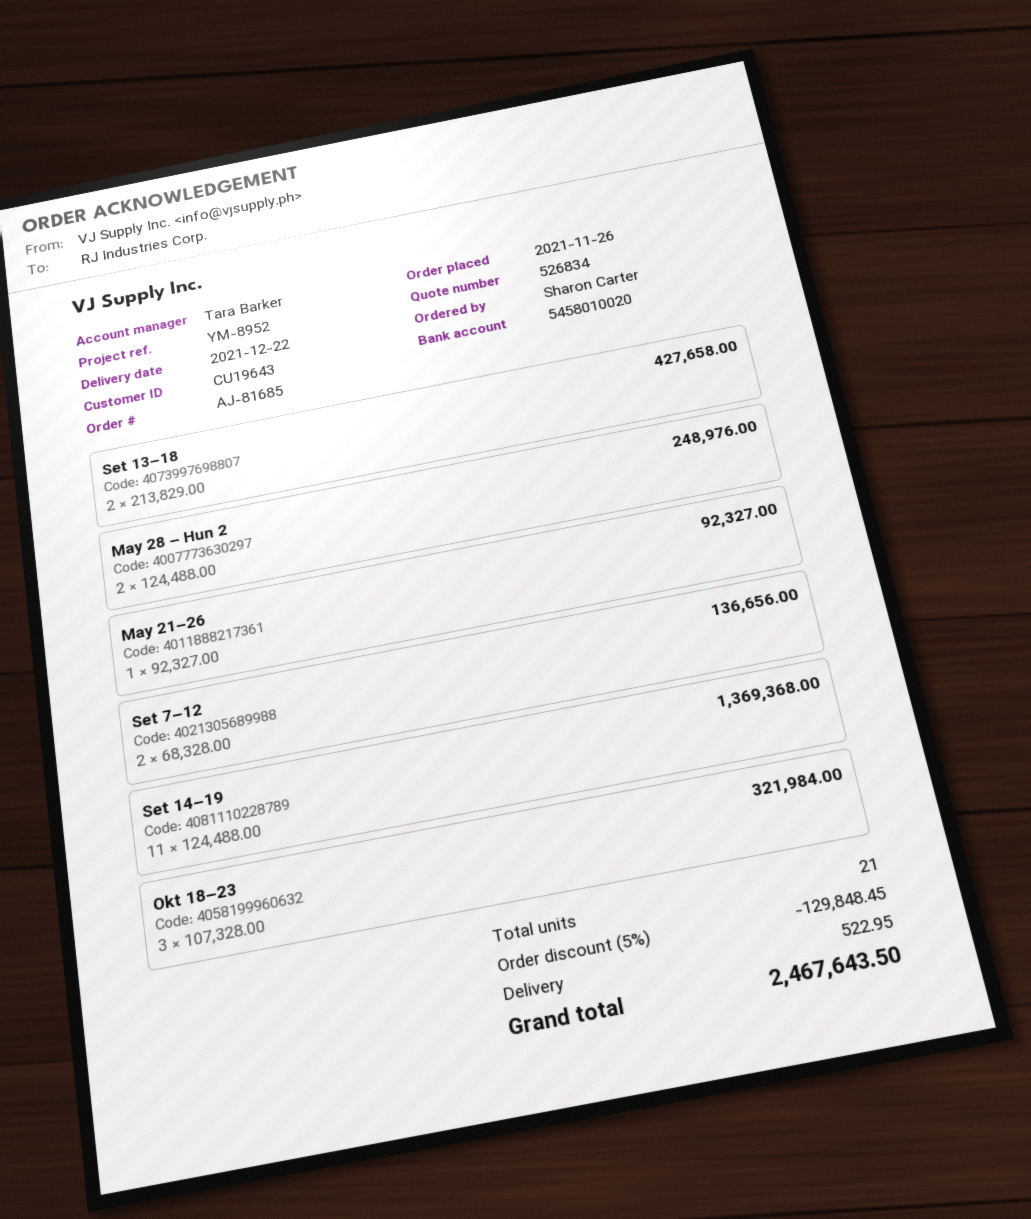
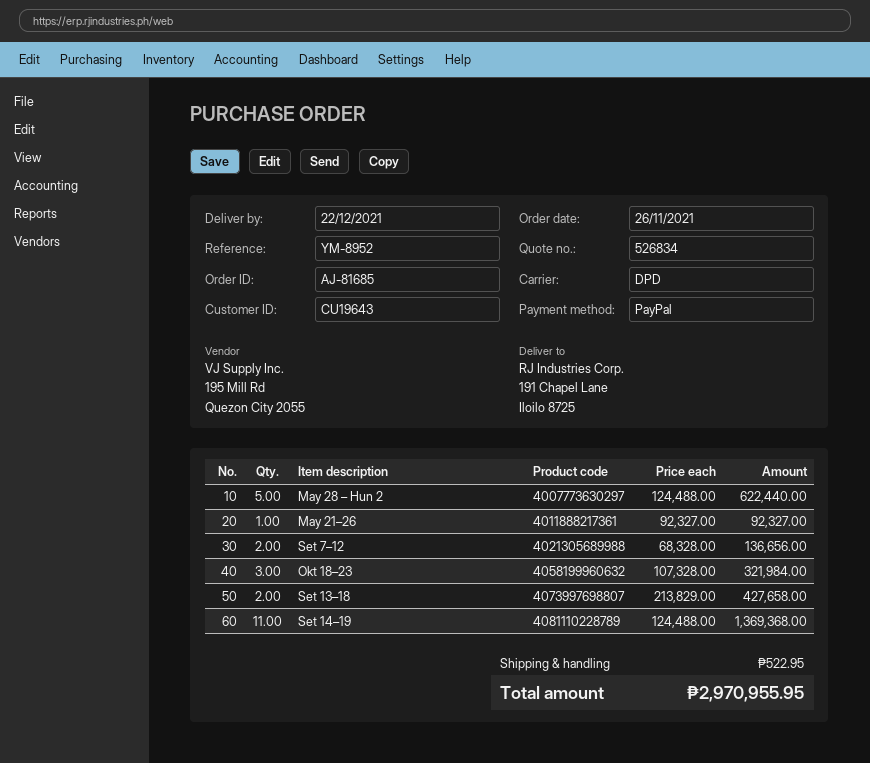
May 28 – Hun 2: 2 x 124488.00 = 248976.00 -> 5 x 124488.00 = 622440.00
discount: 5% = 129848.45 -> none
total: 2467643.50 -> 2970955.95

